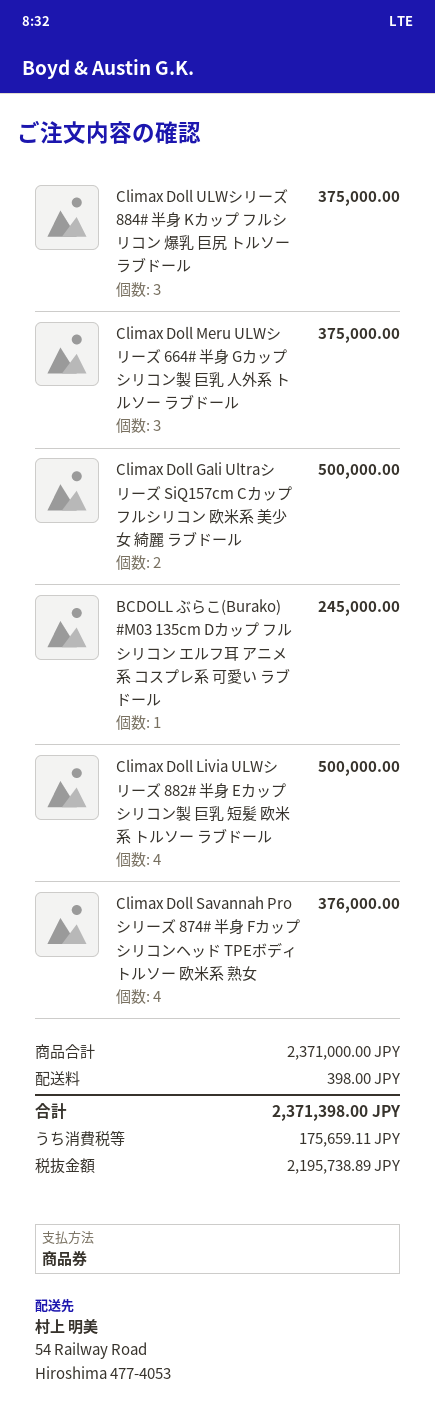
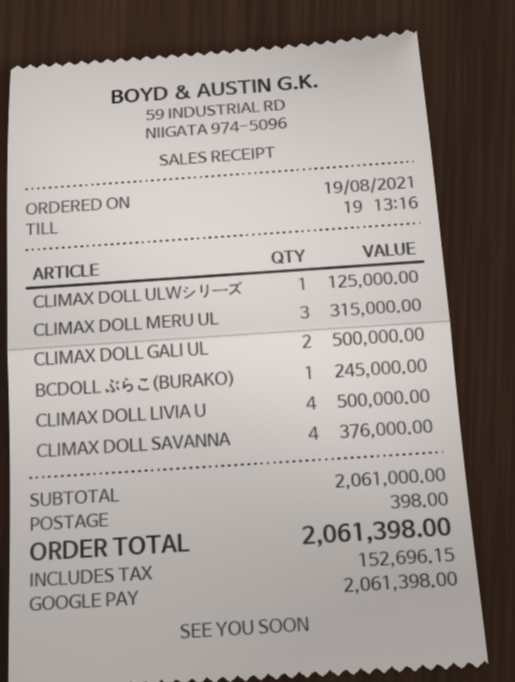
payment method: gift card -> Google Pay
Climax Doll ULWシリーズ 884# 半身 Kカップ フルシリコン 爆乳 巨尻 トルソー ラブドール: 3 for 375000.00 -> 1 for 125000.00
Climax Doll Meru ULWシリーズ 664# 半身 Gカップ シリコン製 巨乳 人外系 トルソー ラブドール: 3 for 375000.00 -> 3 for 315000.00
subtotal: 2371000.00 -> 2061000.00
tax: 175659.11 -> 152696.15
total: 2371398.00 -> 2061398.00

